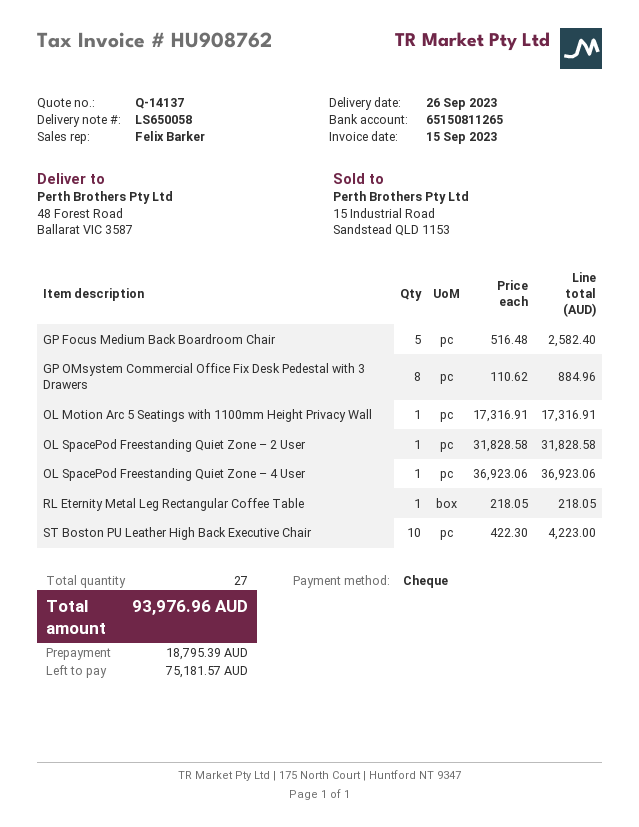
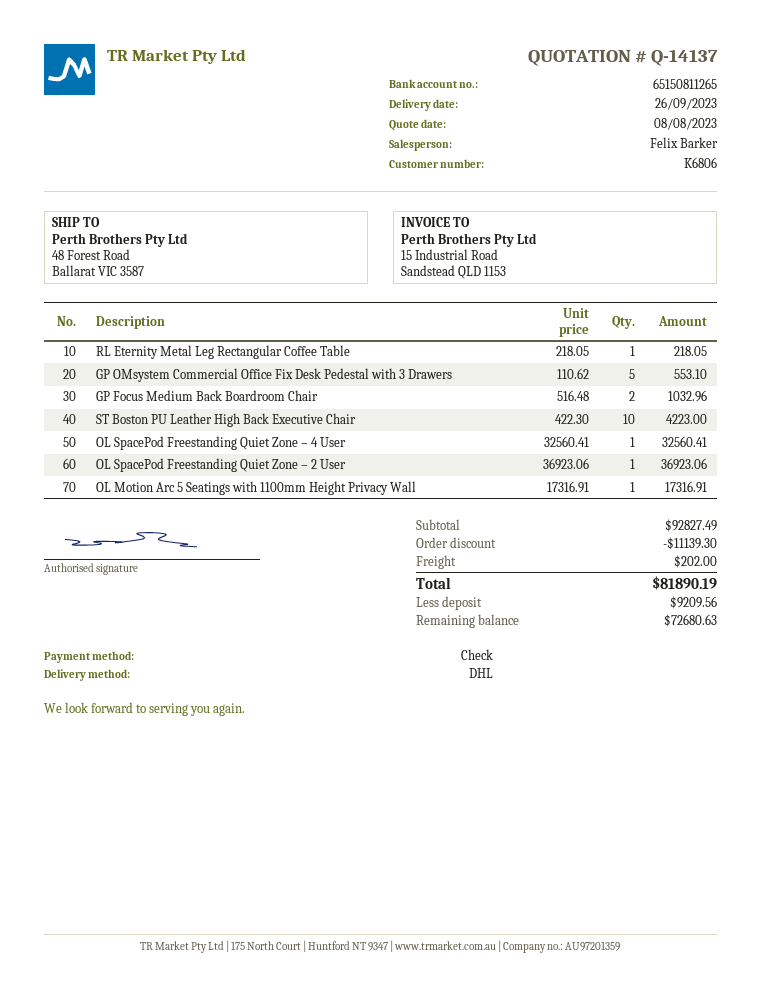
GP Focus Medium Back Boardroom Chair: 5 x 516.48 = 2582.40 -> 2 x 516.48 = 1032.96
GP OMsystem Commercial Office Fix Desk Pedestal with 3 Drawers: 8 x 110.62 = 884.96 -> 5 x 110.62 = 553.10
OL SpacePod Freestanding Quiet Zone – 2 User: 1 x 31828.58 = 31828.58 -> 1 x 36923.06 = 36923.06
OL SpacePod Freestanding Quiet Zone – 4 User: 1 x 36923.06 = 36923.06 -> 1 x 32560.41 = 32560.41
discount: none -> 11139.30
shipping: none -> 202.00
total: 93976.96 -> 81890.19
deposit: 18795.39 -> 9209.56
balance: 75181.57 -> 72680.63

